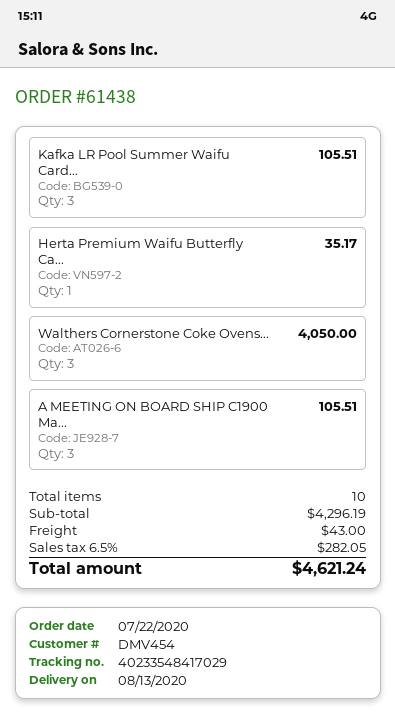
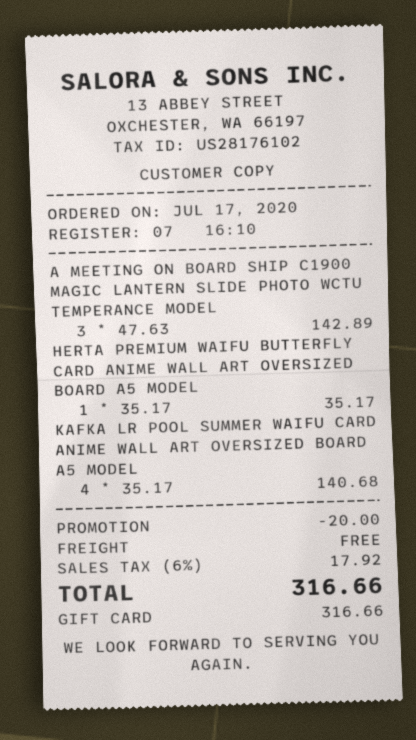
order date: 2020-07-22 -> 2020-07-17
Kafka LR Pool Summer Waifu Card...: 3 for 105.51 -> 4 for 140.68
Walthers Cornerstone Coke Ovens...: 3 for 4050.00 -> none
A MEETING ON BOARD SHIP C1900 Ma...: 3 for 105.51 -> 3 for 142.89
discount: none -> 20.00
shipping: 43.00 -> 0.00
tax: 6.5% = 282.05 -> 6% = 17.92
total: 4621.24 -> 316.66

